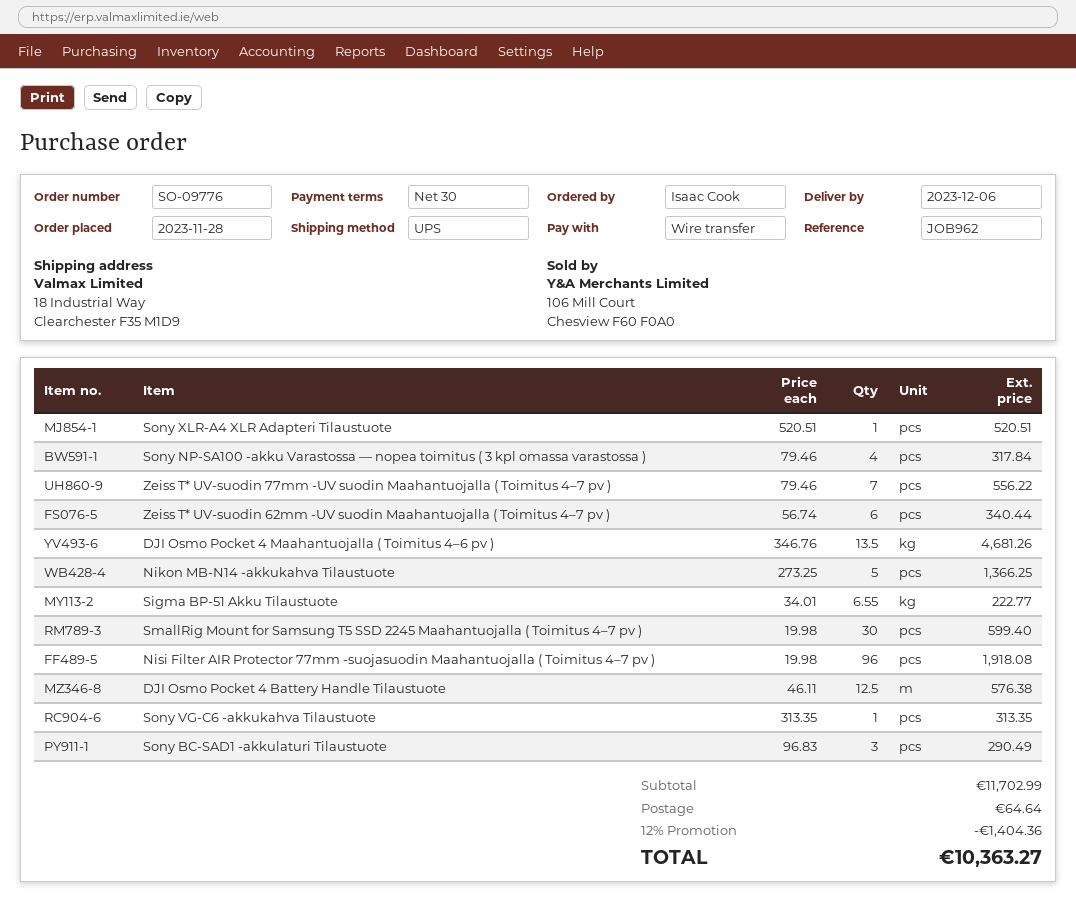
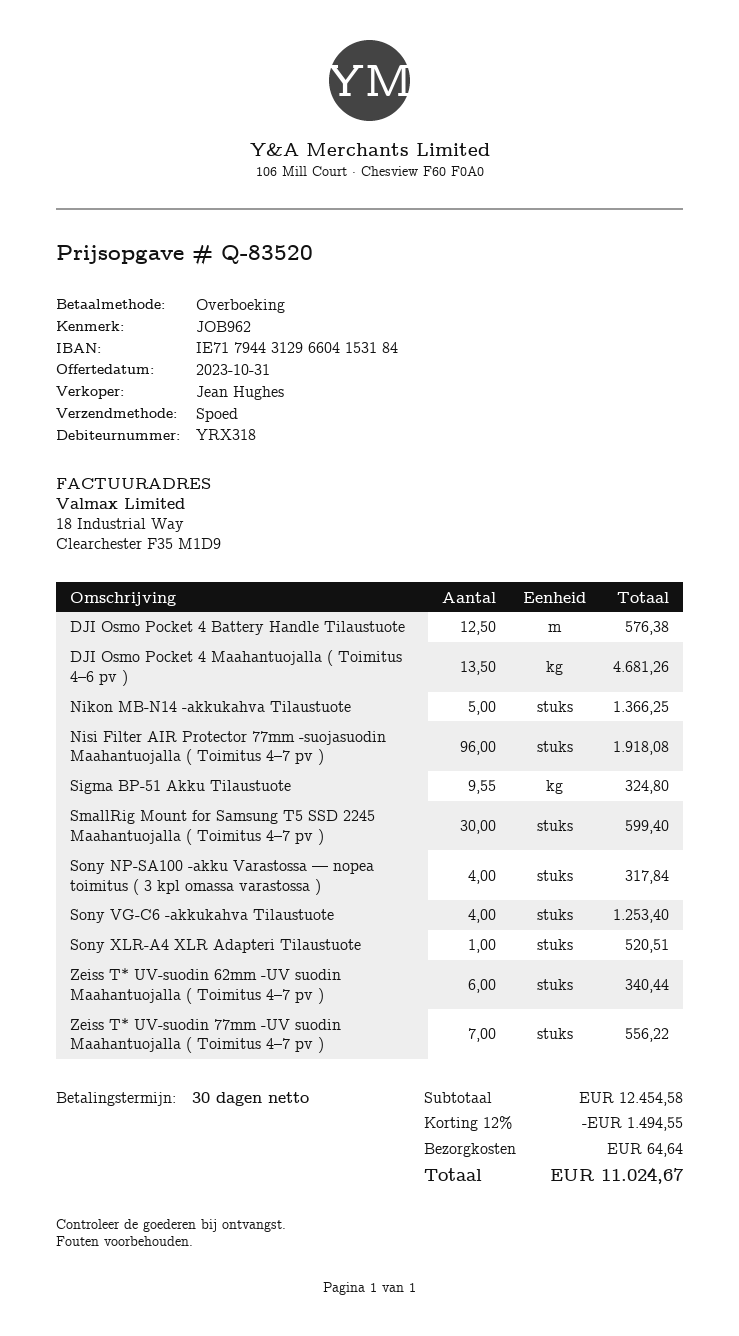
shipping method: UPS -> express
Sigma BP-51 Akku Tilaustuote: 6.55 for 222.77 -> 9.55 for 324.80
Sony VG-C6 -akkukahva Tilaustuote: 1 for 313.35 -> 4 for 1253.40
Sony BC-SAD1 -akkulaturi Tilaustuote: 3 for 290.49 -> none
subtotal: 11702.99 -> 12454.58
discount: 12% = 1404.36 -> 12% = 1494.55
total: 10363.27 -> 11024.67

